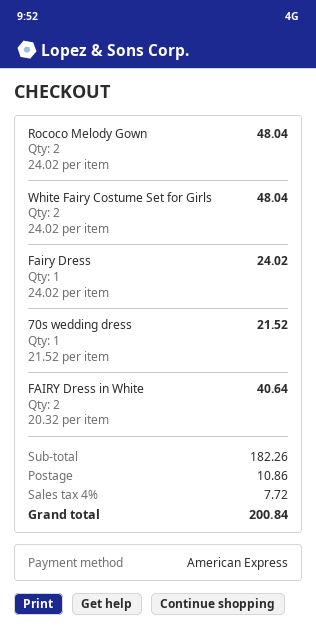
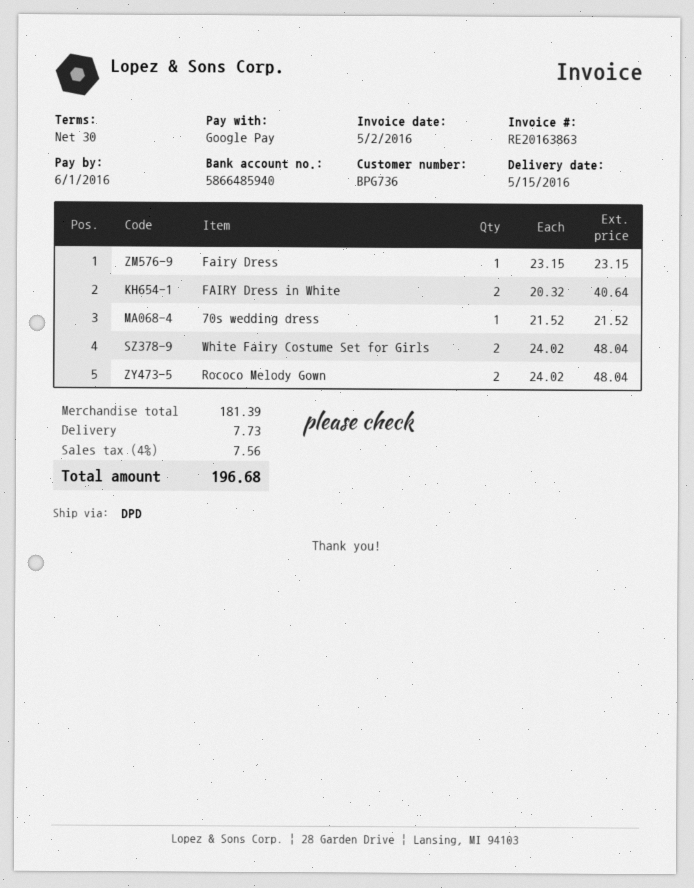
payment method: American Express -> Google Pay
Fairy Dress: 1 x 24.02 = 24.02 -> 1 x 23.15 = 23.15
subtotal: 182.26 -> 181.39
shipping: 10.86 -> 7.73
tax: 4% = 7.72 -> 4% = 7.56
total: 200.84 -> 196.68

